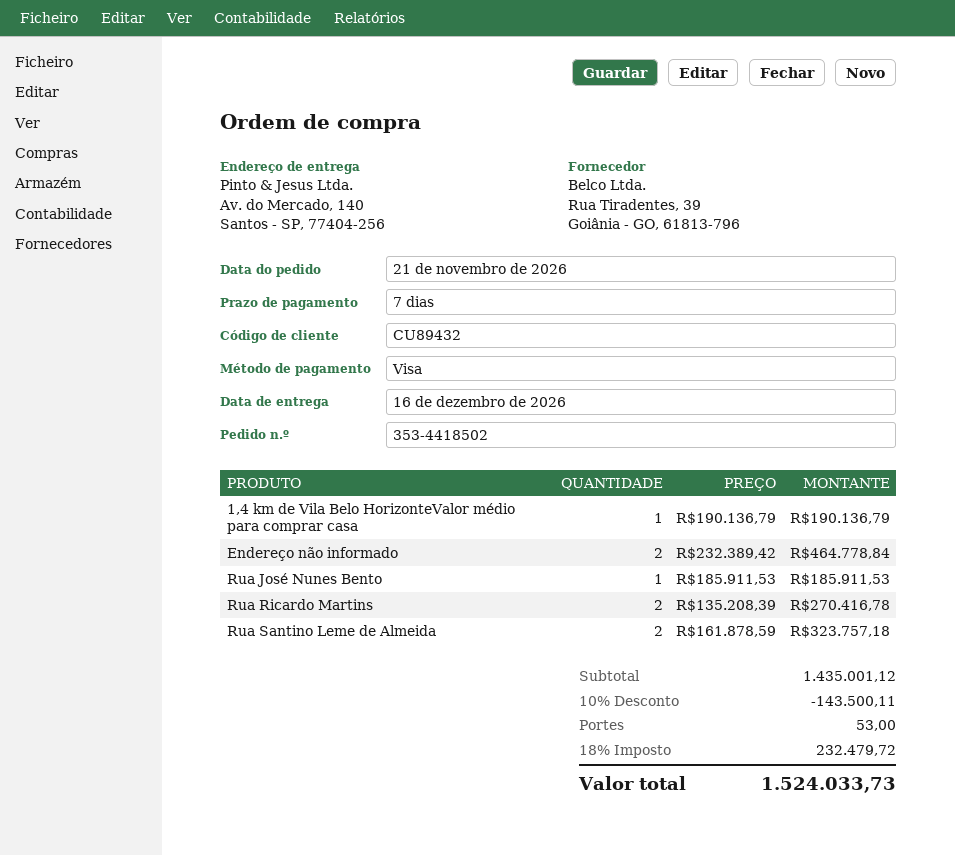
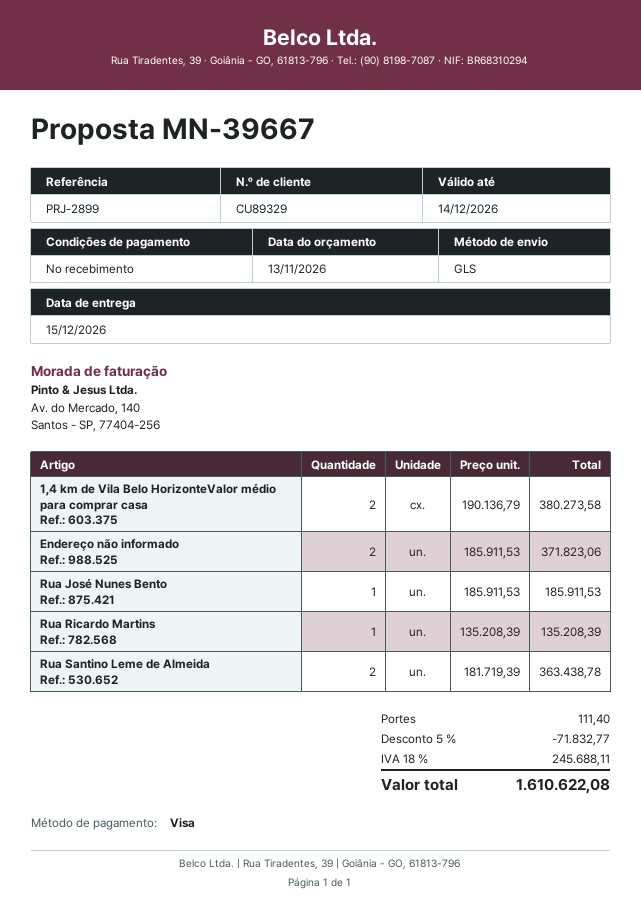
delivery date: 2026-12-16 -> 2026-12-15
payment terms: 7 days -> on receipt
customer number: CU89432 -> CU89329
1,4 km de Vila Belo HorizonteValor médio para comprar casa: 1 x 190136.79 = 190136.79 -> 2 x 190136.79 = 380273.58
Endereço não informado: 2 x 232389.42 = 464778.84 -> 2 x 185911.53 = 371823.06
Rua Ricardo Martins: 2 x 135208.39 = 270416.78 -> 1 x 135208.39 = 135208.39
Rua Santino Leme de Almeida: 2 x 161878.59 = 323757.18 -> 2 x 181719.39 = 363438.78
discount: 10% = 143500.11 -> 5% = 71832.77
shipping: 53.00 -> 111.40
tax: 18% = 232479.72 -> 18% = 245688.11
total: 1524033.73 -> 1610622.08

